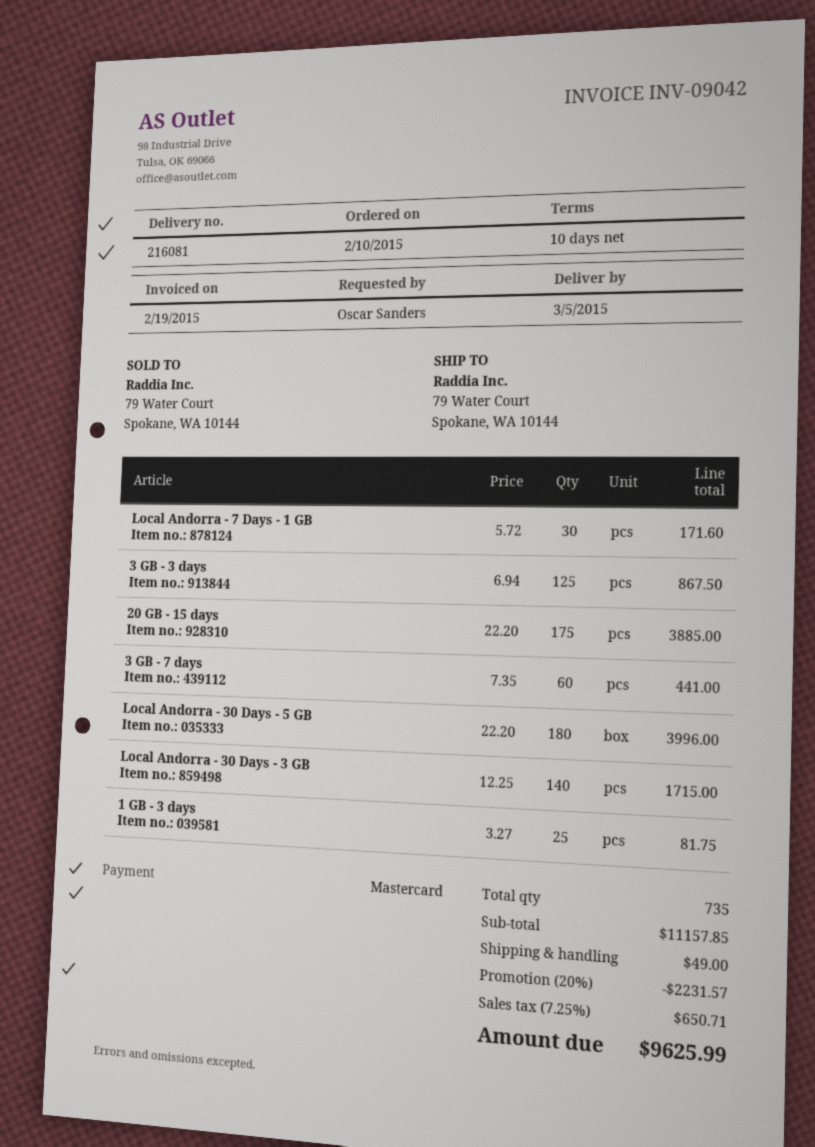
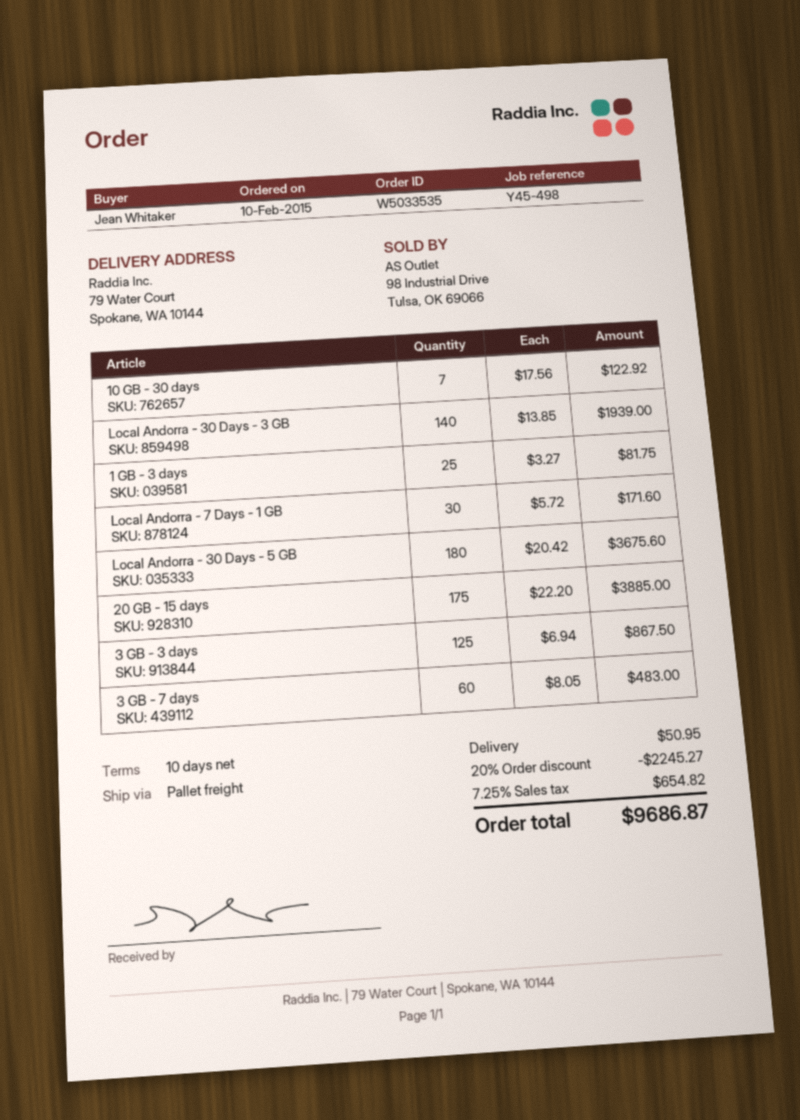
ordered by: Oscar Sanders -> Jean Whitaker
3 GB - 7 days: 60 x 7.35 = 441.00 -> 60 x 8.05 = 483.00
Local Andorra - 30 Days - 5 GB: 180 x 22.20 = 3996.00 -> 180 x 20.42 = 3675.60
Local Andorra - 30 Days - 3 GB: 140 x 12.25 = 1715.00 -> 140 x 13.85 = 1939.00
10 GB - 30 days: none -> 7 x 17.56 = 122.92
discount: 20% = 2231.57 -> 20% = 2245.27
shipping: 49.00 -> 50.95
tax: 7.25% = 650.71 -> 7.25% = 654.82
total: 9625.99 -> 9686.87

